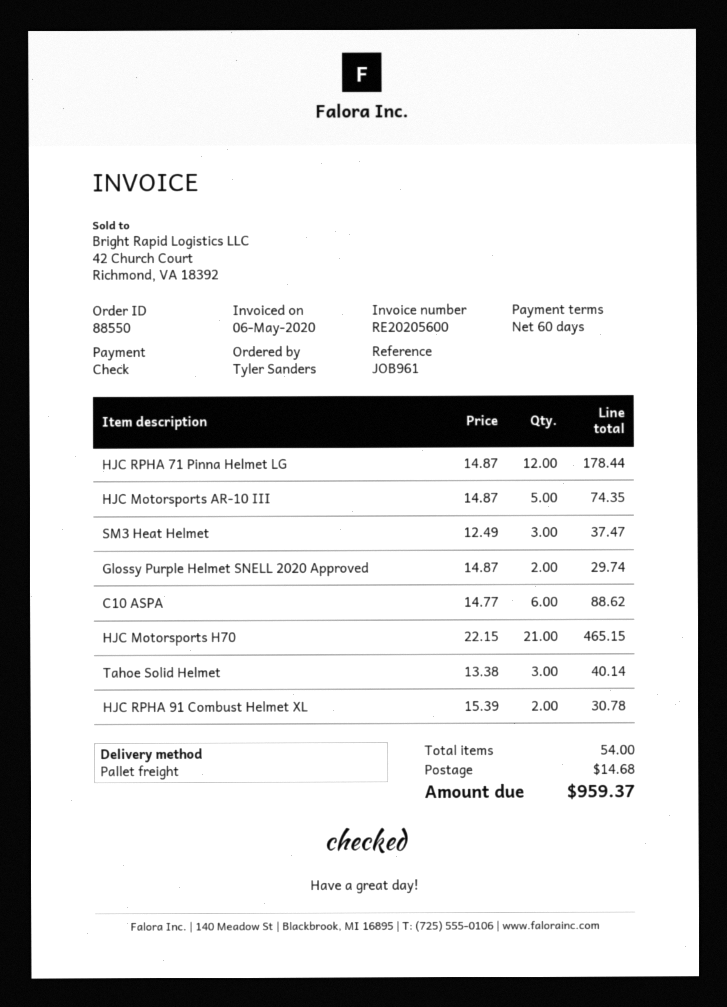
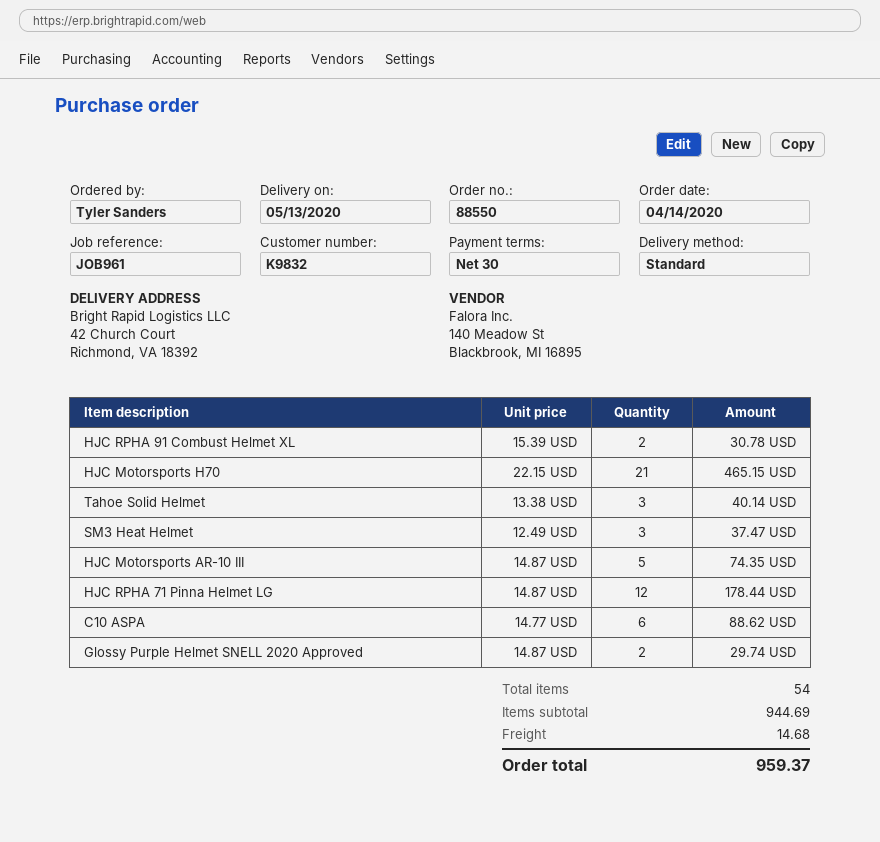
payment terms: 60 days -> 30 days
shipping method: pallet freight -> standard

